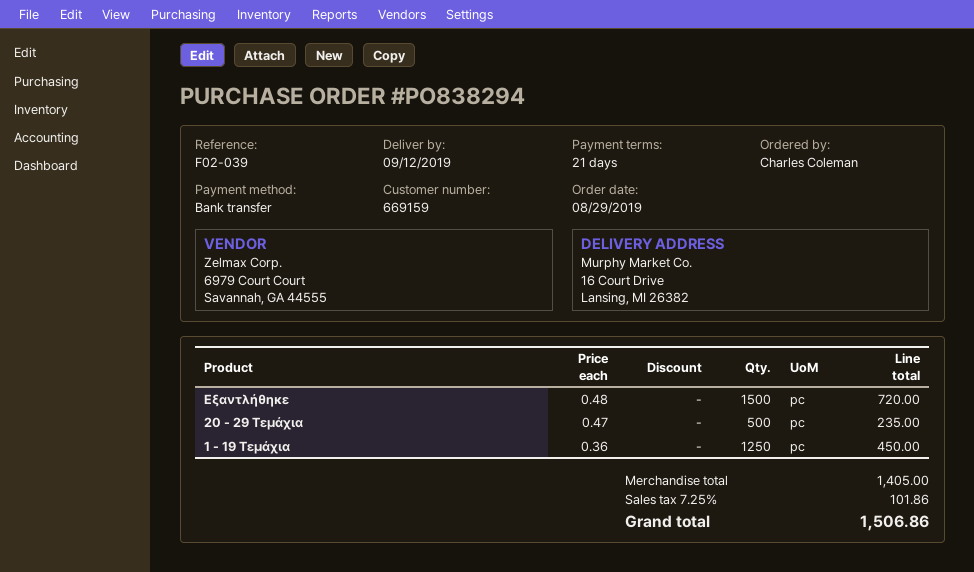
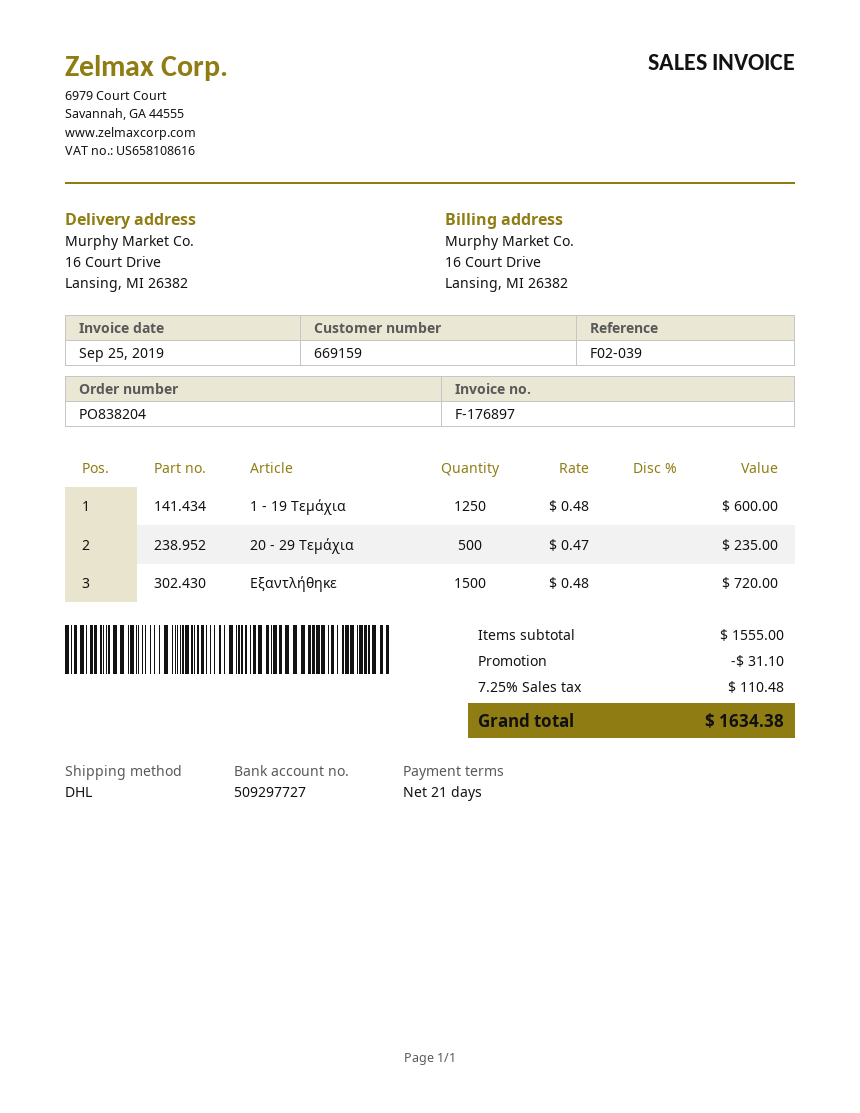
order number: PO838294 -> PO838204
1 - 19 Τεμάχια: 1250 x 0.36 = 450.00 -> 1250 x 0.48 = 600.00
subtotal: 1405.00 -> 1555.00
discount: none -> 31.10
tax: 7.25% = 101.86 -> 7.25% = 110.48
total: 1506.86 -> 1634.38

